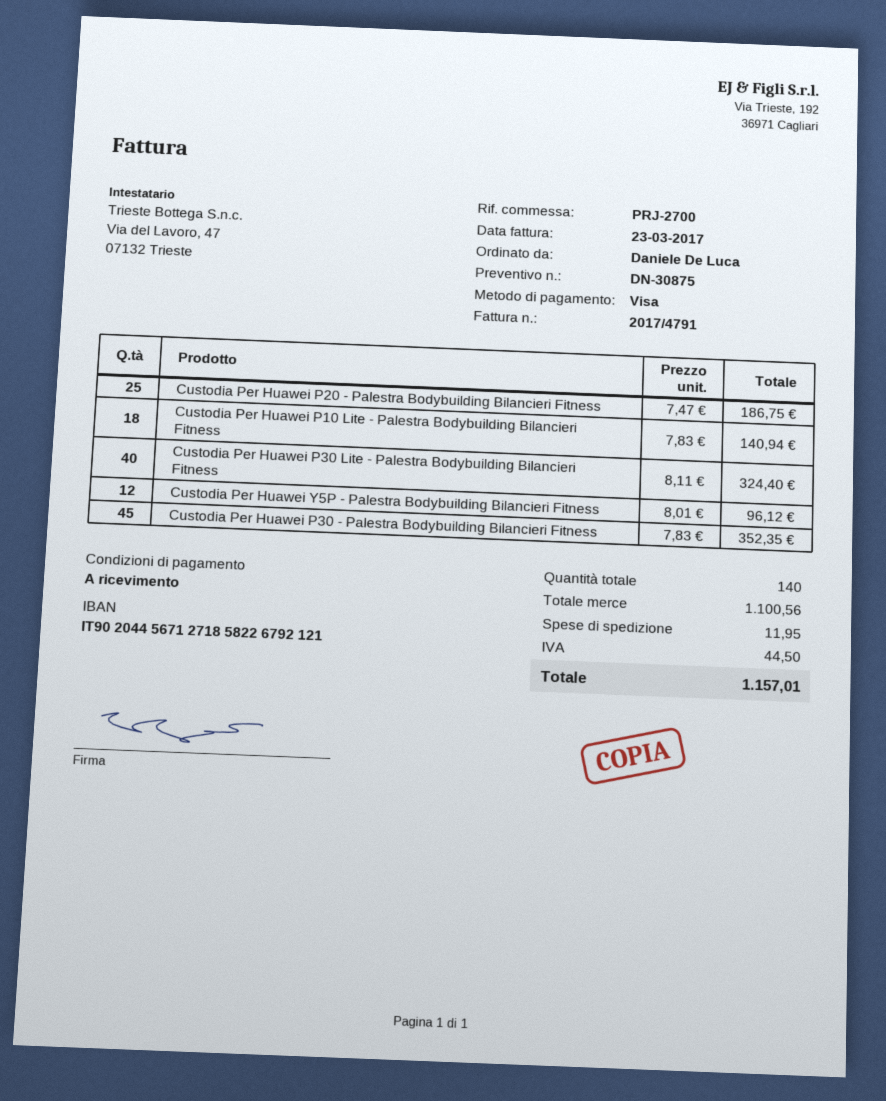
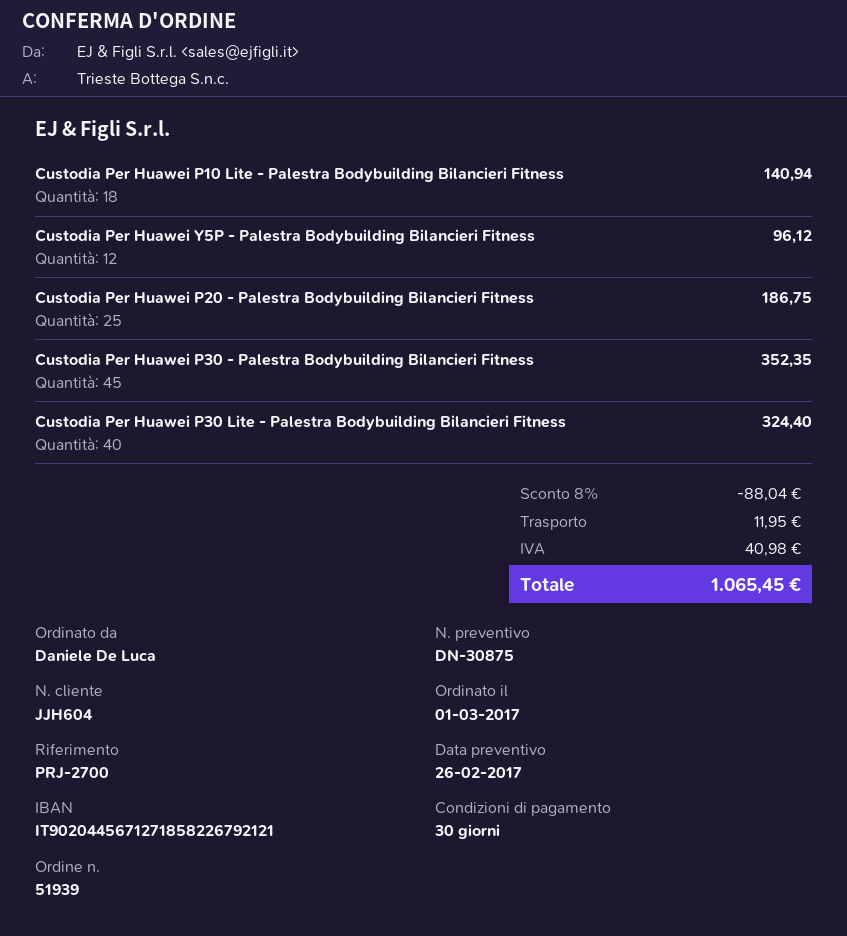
payment terms: on receipt -> 30 days
discount: none -> 8% = 88.04
tax: 44.50 -> 40.98
total: 1157.01 -> 1065.45

